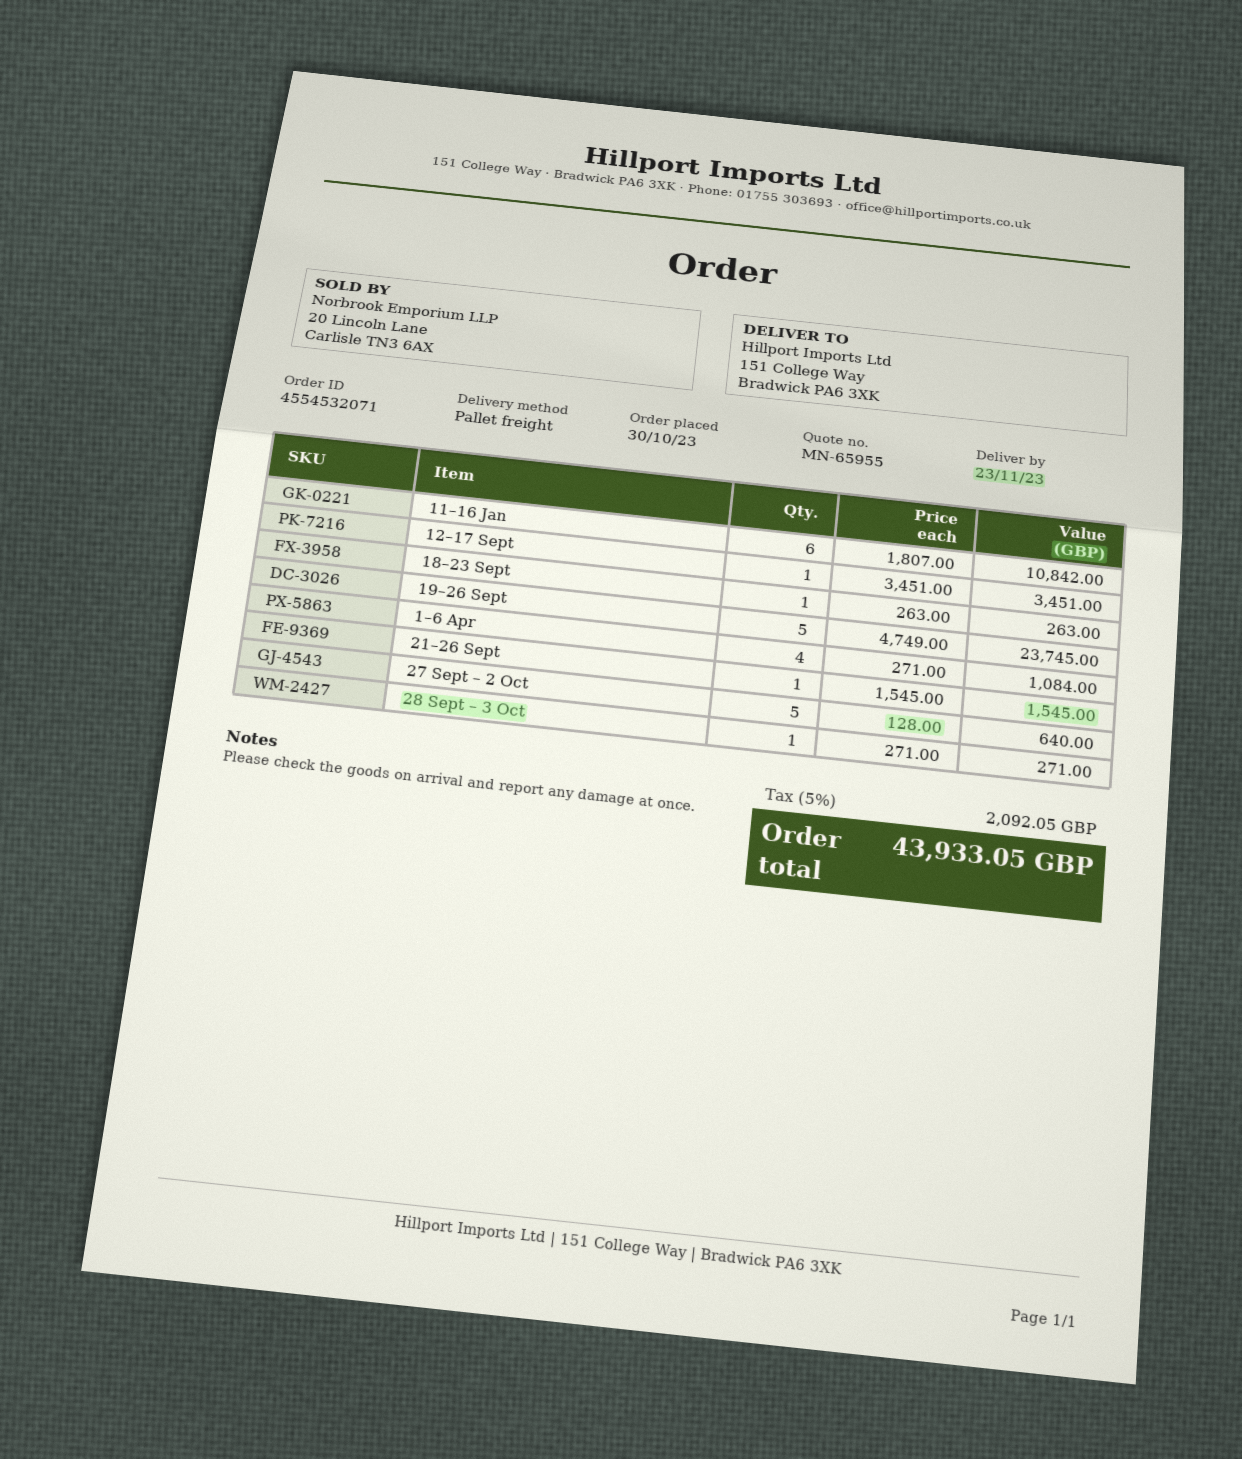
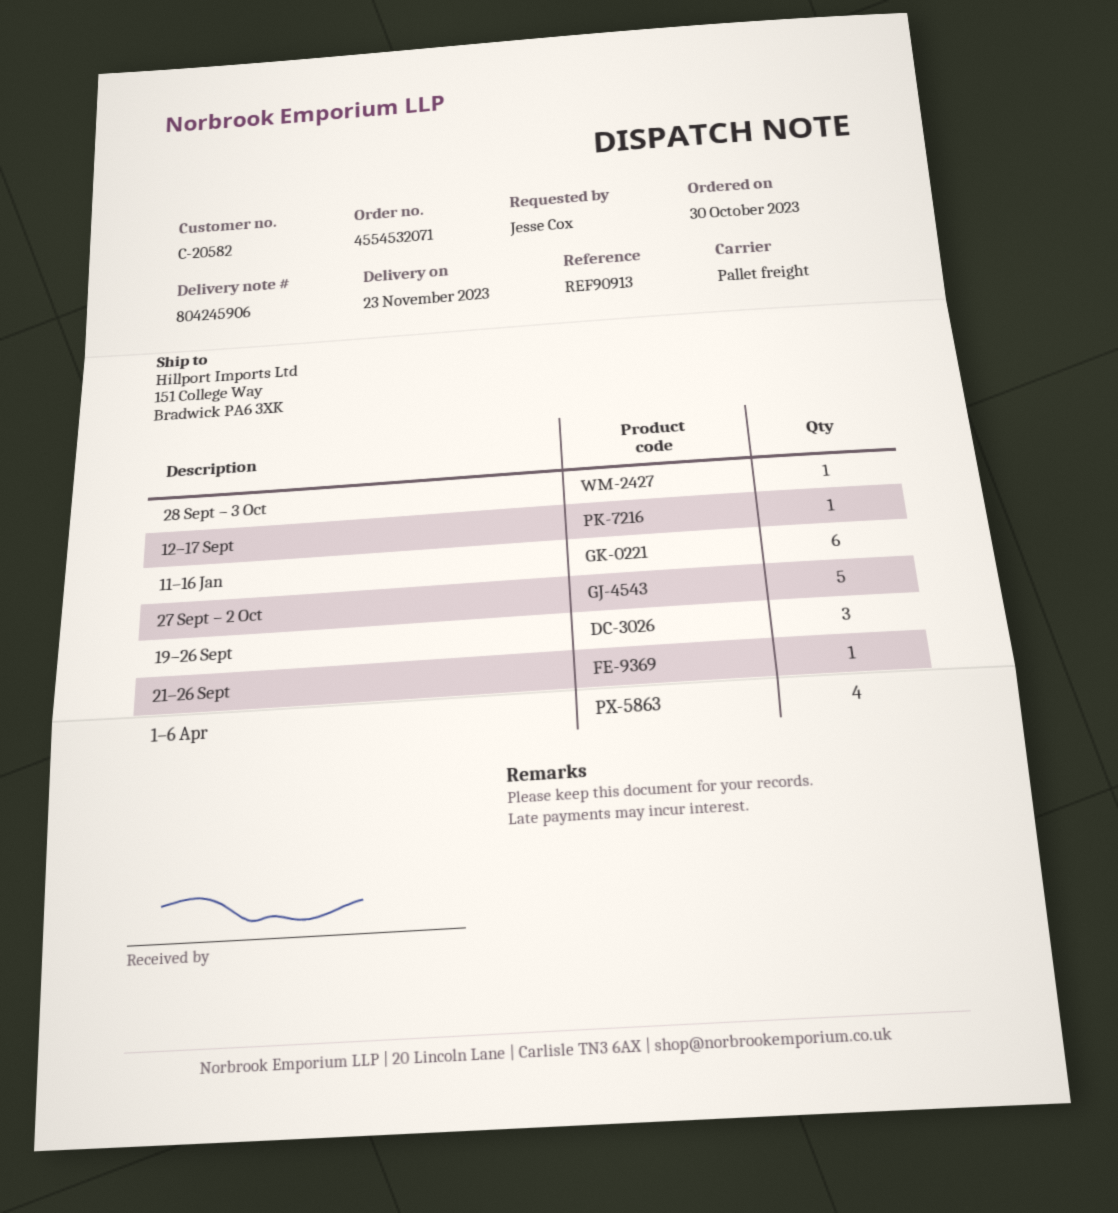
18–23 Sept: 1 -> none
19–26 Sept: 5 -> 3

